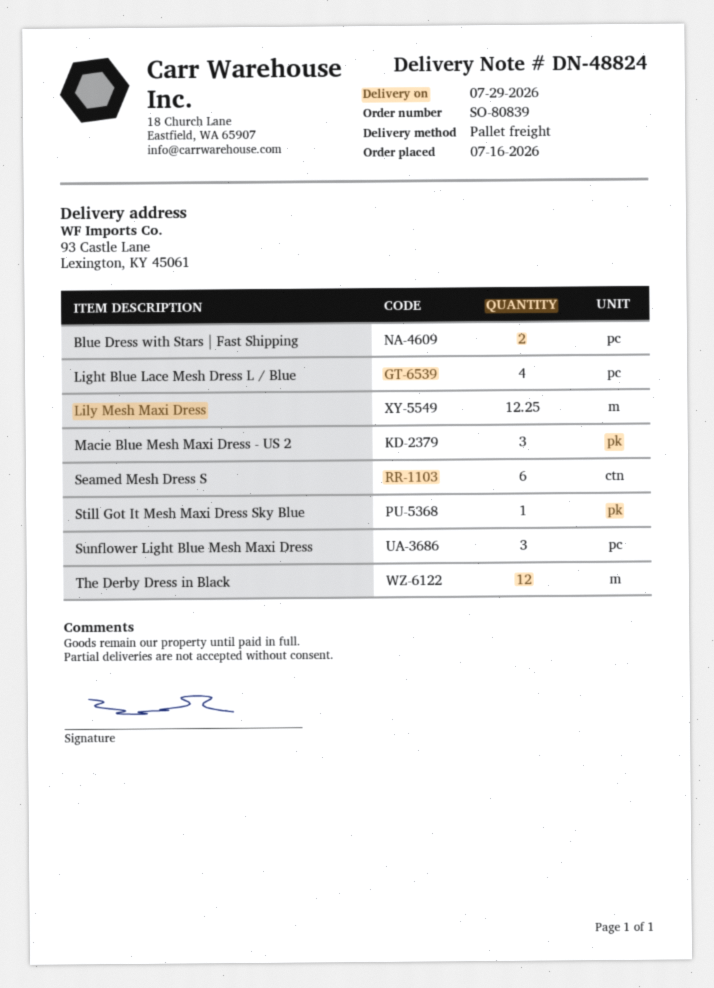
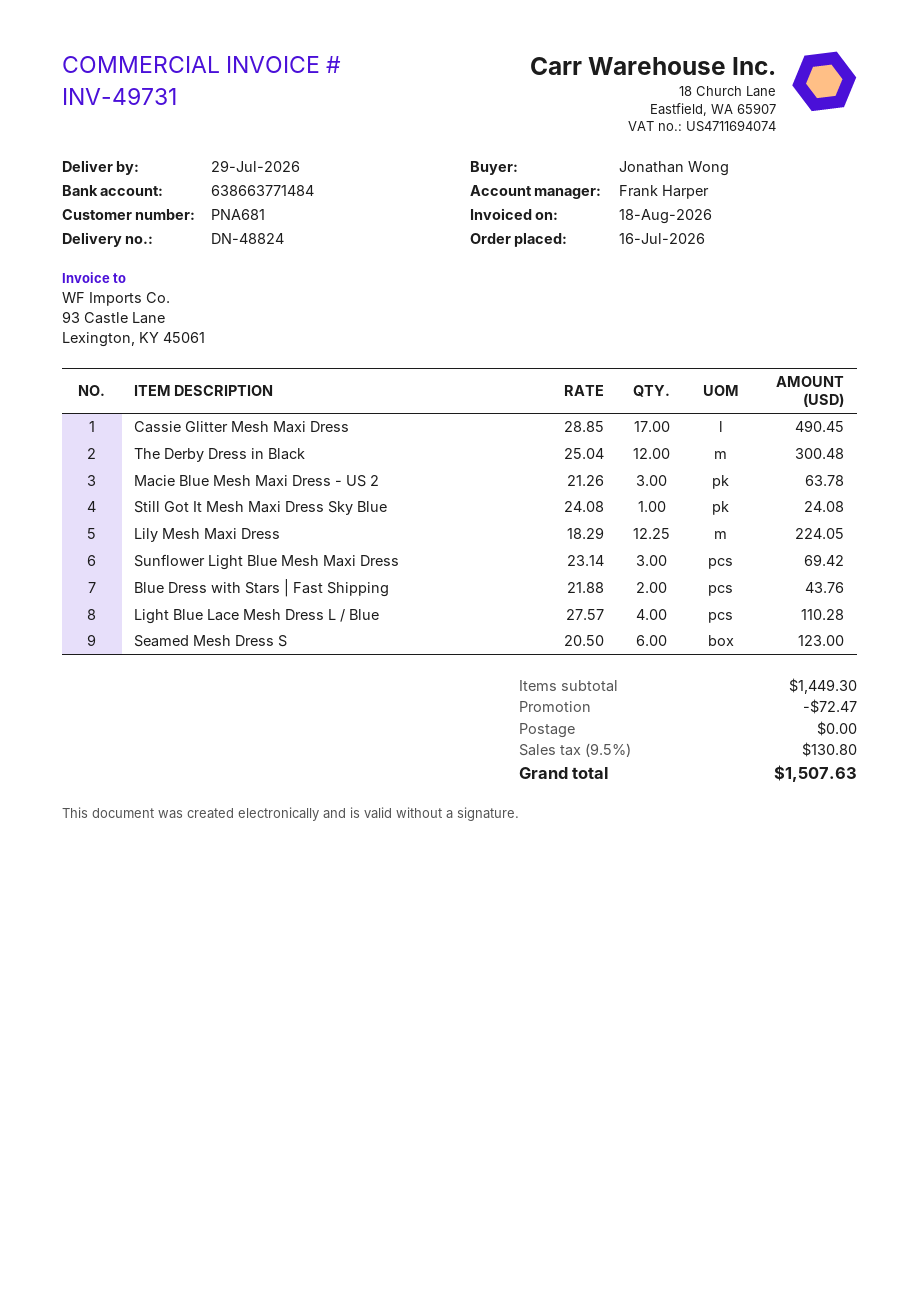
Cassie Glitter Mesh Maxi Dress: none -> 17

